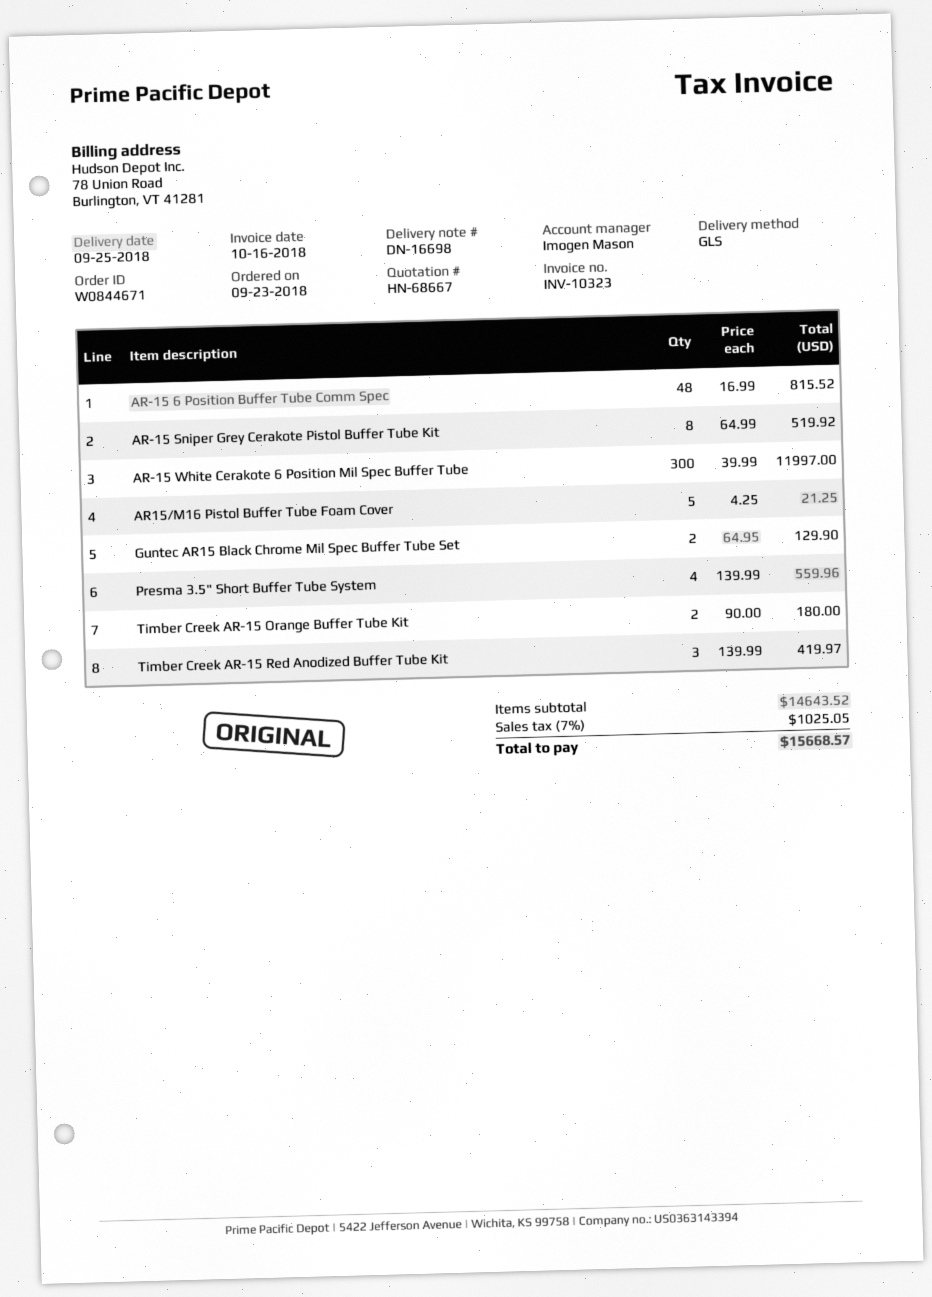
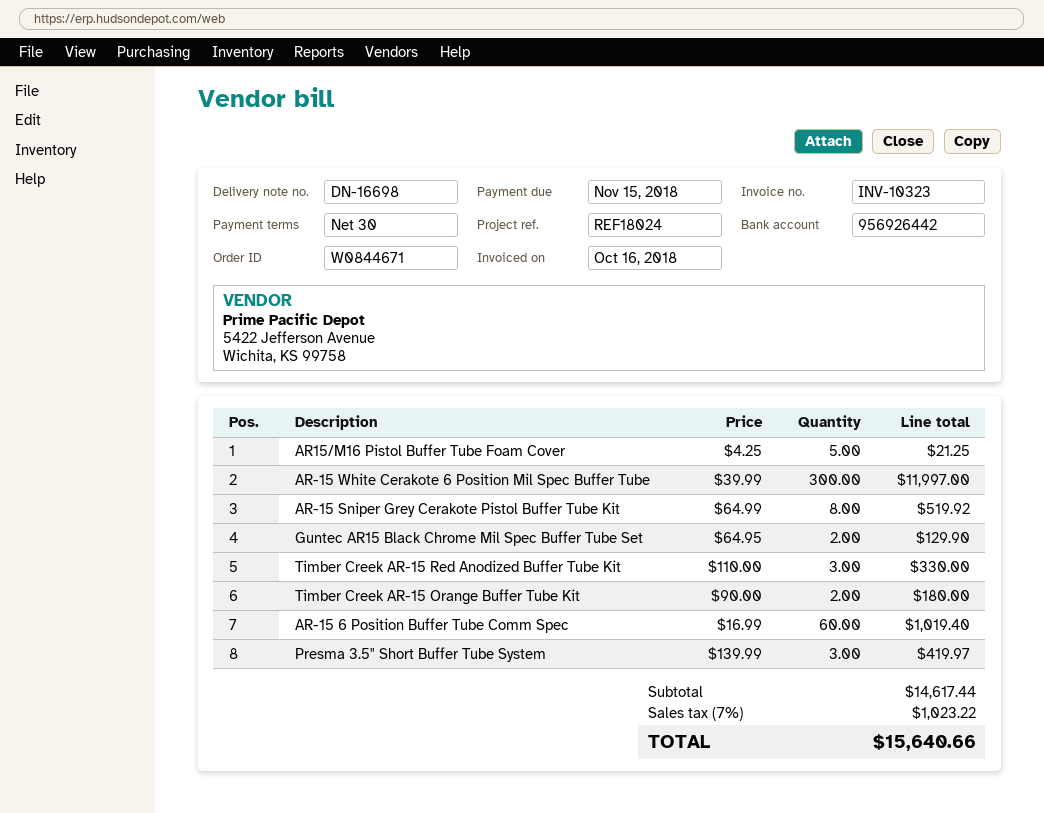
AR-15 6 Position Buffer Tube Comm Spec: 48 x 16.99 = 815.52 -> 60 x 16.99 = 1019.40
Presma 3.5" Short Buffer Tube System: 4 x 139.99 = 559.96 -> 3 x 139.99 = 419.97
Timber Creek AR-15 Red Anodized Buffer Tube Kit: 3 x 139.99 = 419.97 -> 3 x 110.00 = 330.00
subtotal: 14643.52 -> 14617.44
tax: 7% = 1025.05 -> 7% = 1023.22
total: 15668.57 -> 15640.66

